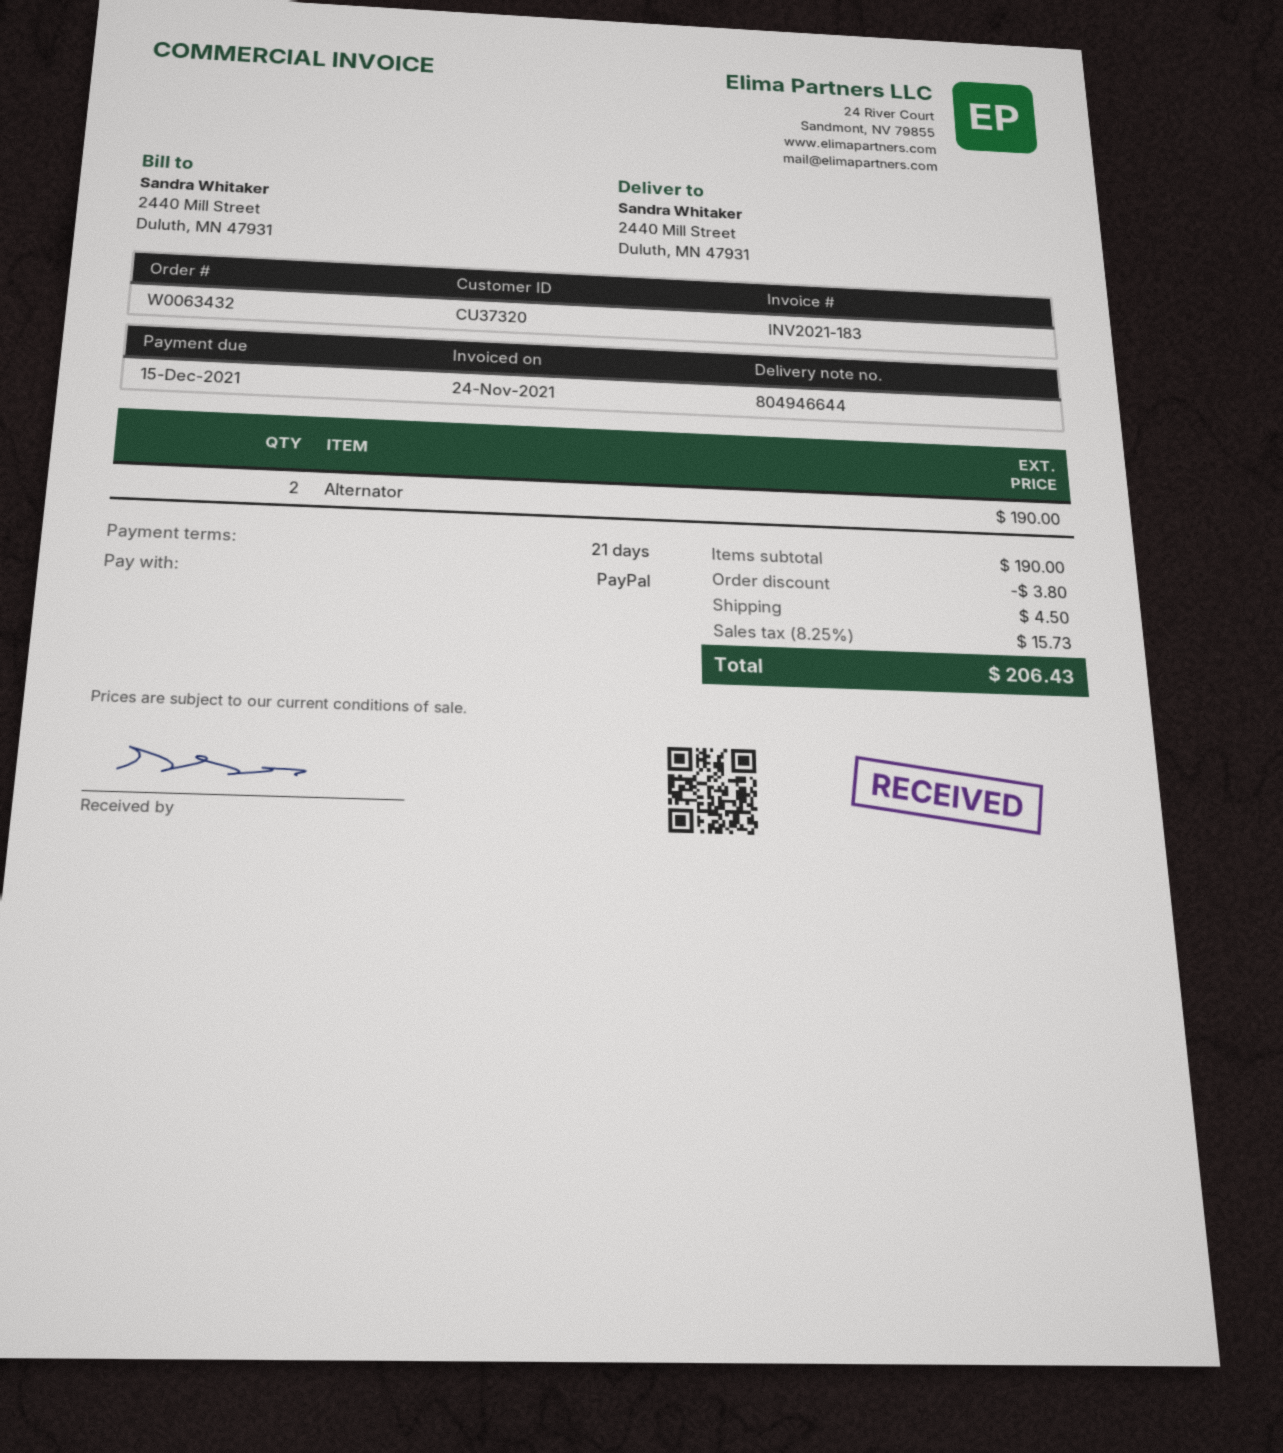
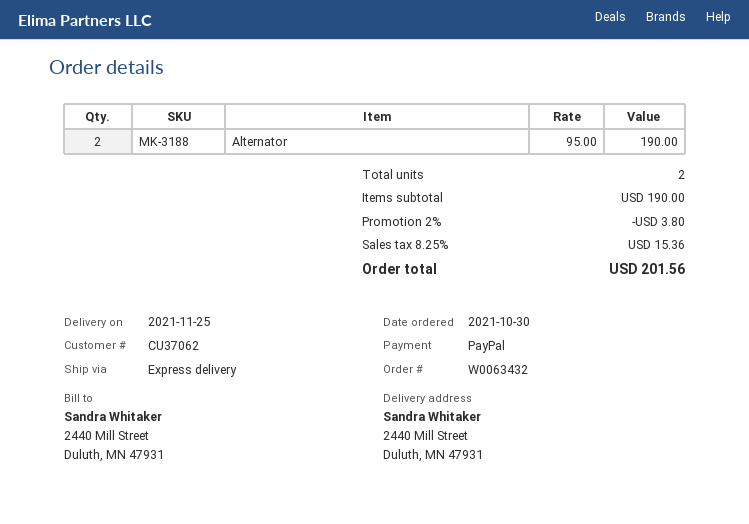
customer number: CU37320 -> CU37062
shipping: 4.50 -> none
tax: 8.25% = 15.73 -> 8.25% = 15.36
total: 206.43 -> 201.56

